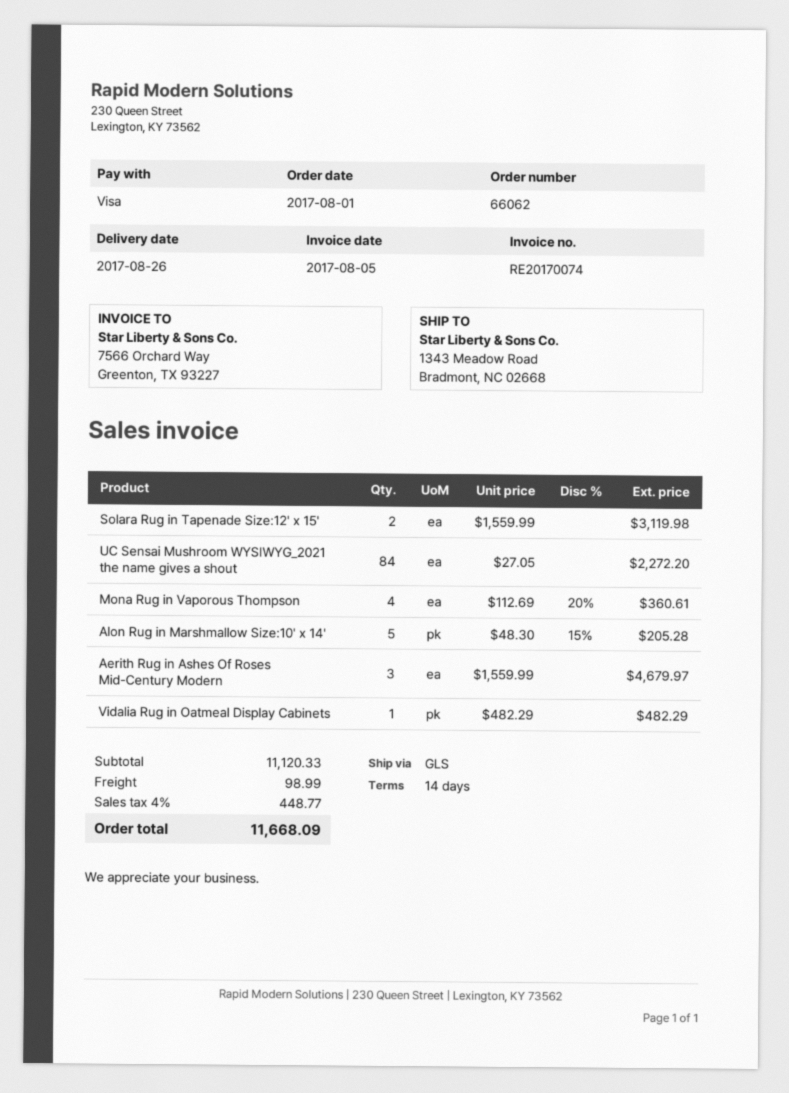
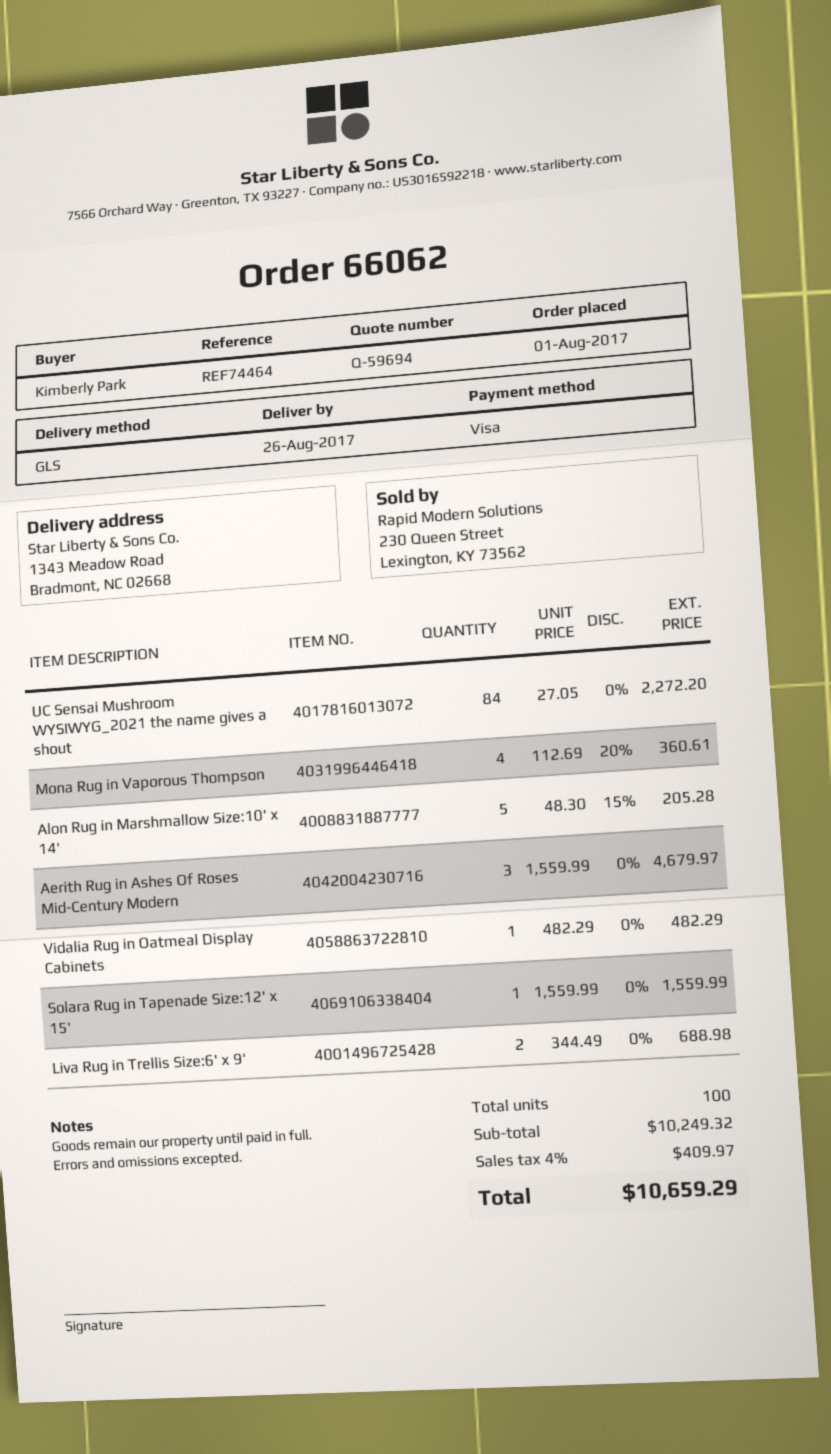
Solara Rug in Tapenade Size:12' x 15': 2 x 1559.99 = 3119.98 -> 1 x 1559.99 = 1559.99
Liva Rug in Trellis Size:6' x 9': none -> 2 x 344.49 = 688.98
subtotal: 11120.33 -> 10249.32
shipping: 98.99 -> none
tax: 4% = 448.77 -> 4% = 409.97
total: 11668.09 -> 10659.29

